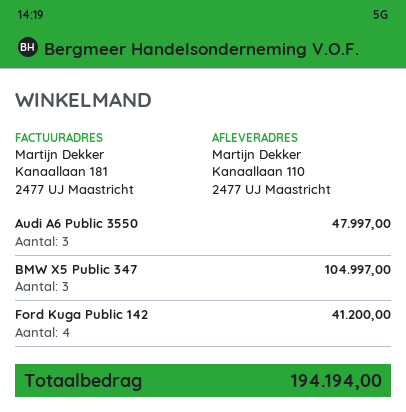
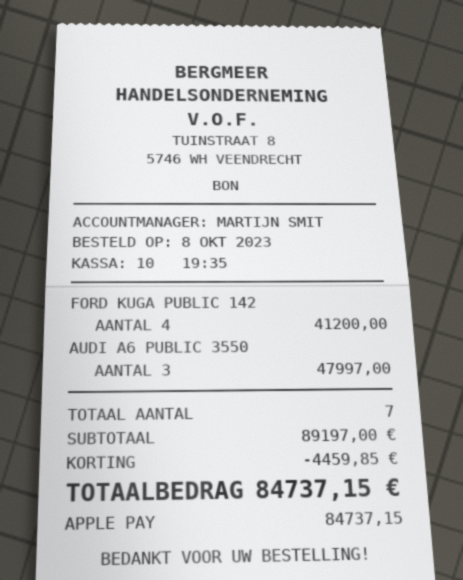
BMW X5 Public 347: 3 for 104997.00 -> none
discount: none -> 4459.85
total: 194194.00 -> 84737.15

